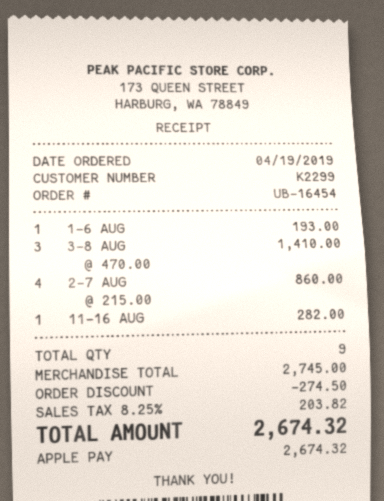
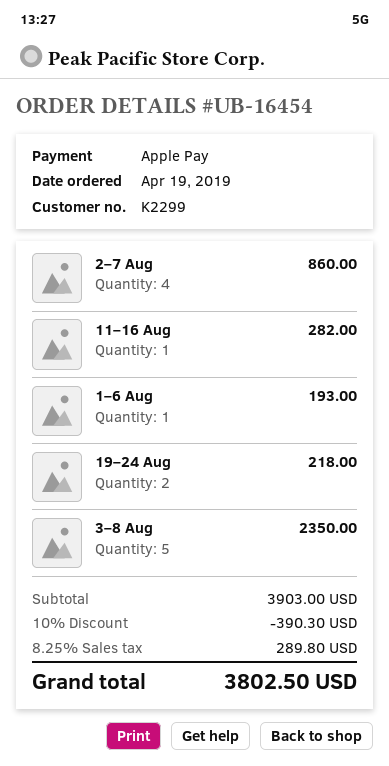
3–8 AUG: 3 for 1410.00 -> 5 for 2350.00
19–24 Aug: none -> 2 for 218.00
subtotal: 2745.00 -> 3903.00
discount: 274.50 -> 390.30
tax: 8.25% = 203.82 -> 8.25% = 289.80
total: 2674.32 -> 3802.50

